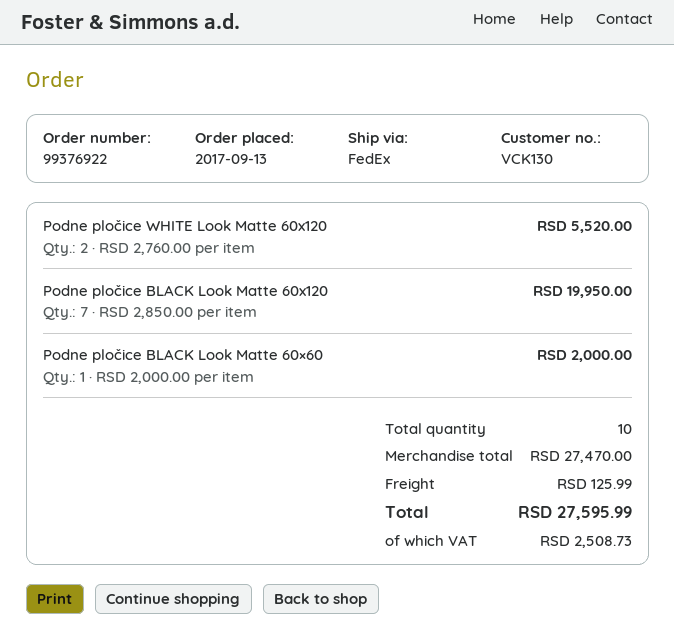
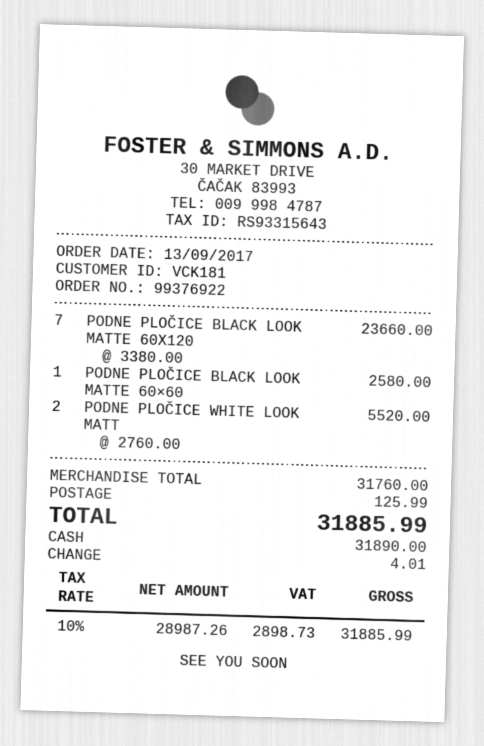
customer number: VCK130 -> VCK181
Podne pločice BLACK Look Matte 60x120: 7 x 2850.00 = 19950.00 -> 7 x 3380.00 = 23660.00
Podne pločice BLACK Look Matte 60×60: 1 x 2000.00 = 2000.00 -> 1 x 2580.00 = 2580.00
subtotal: 27470.00 -> 31760.00
tax: 2508.73 -> 2898.73
total: 27595.99 -> 31885.99

